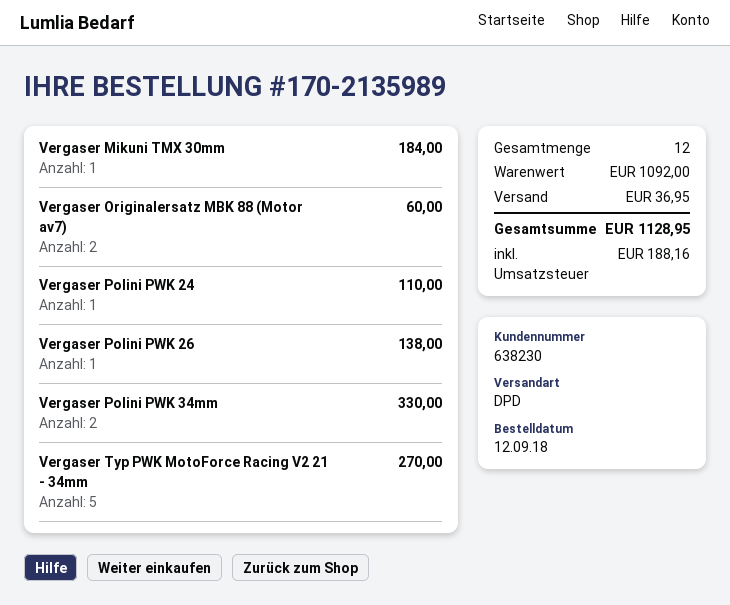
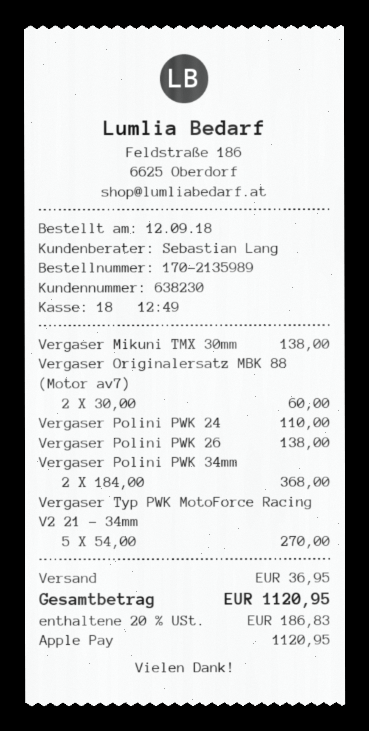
Vergaser Mikuni TMX 30mm: 1 for 184.00 -> 1 for 138.00
Vergaser Polini PWK 34mm: 2 for 330.00 -> 2 for 368.00
tax: 188.16 -> 186.83
total: 1128.95 -> 1120.95

